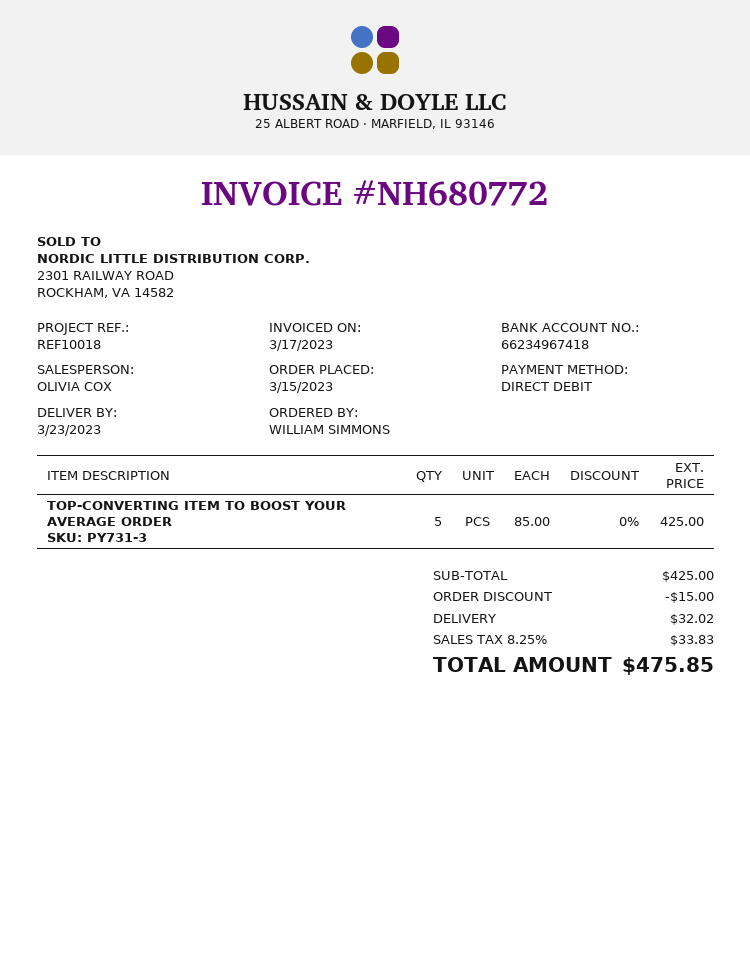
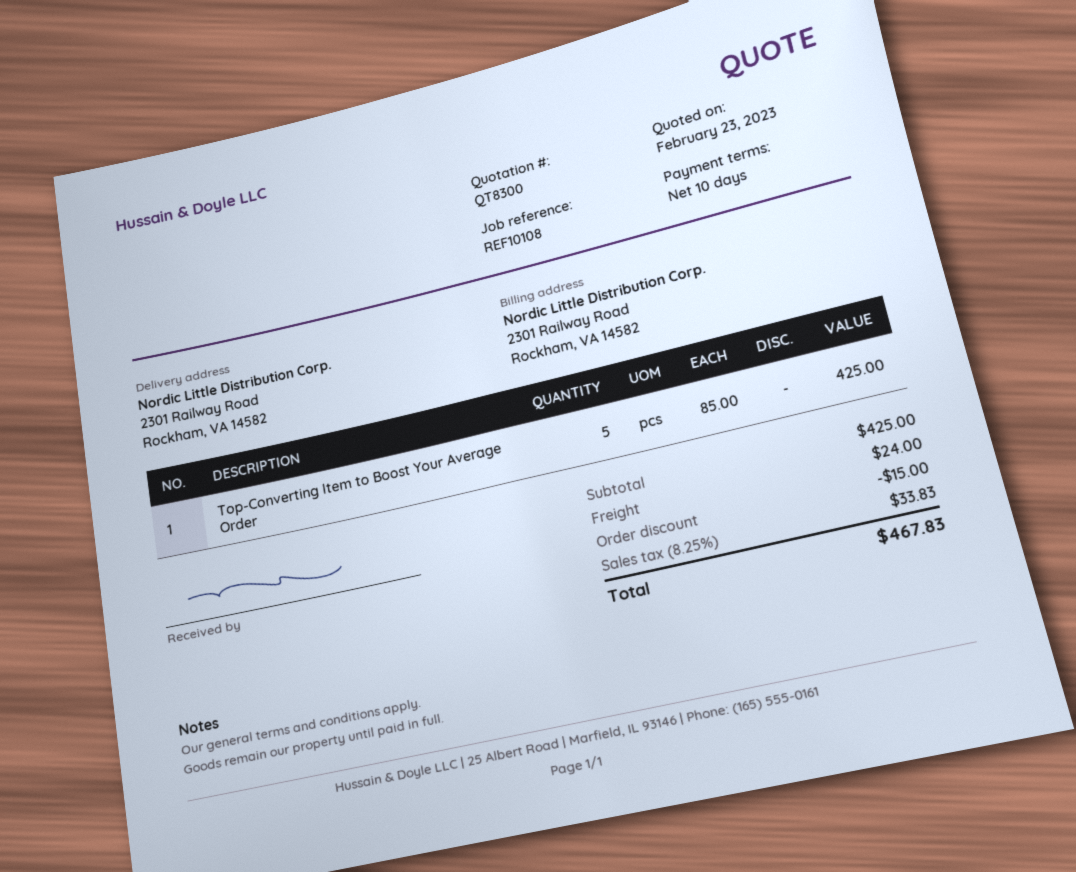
reference: REF10018 -> REF10108
shipping: 32.02 -> 24.00
total: 475.85 -> 467.83

